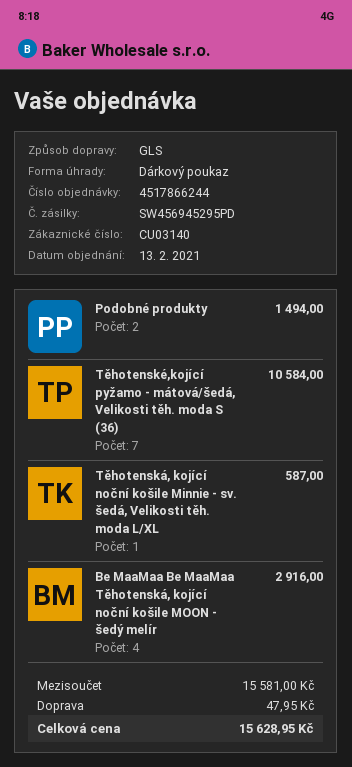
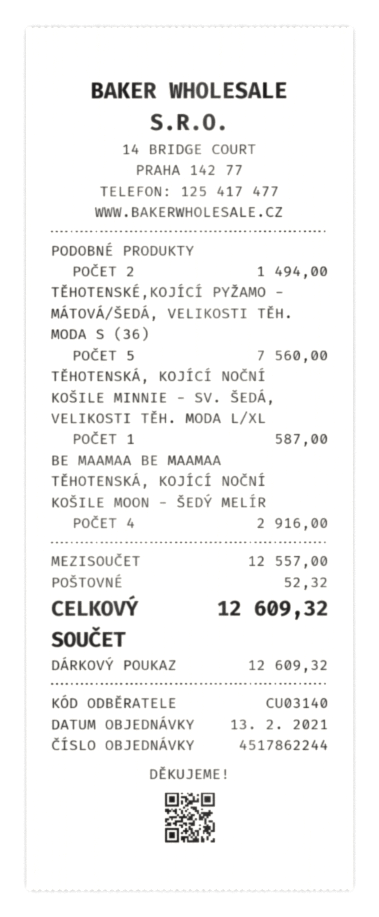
order number: 4517866244 -> 4517862244
Těhotenské,kojící pyžamo - mátová/šedá, Velikosti těh. moda S (36): 7 for 10584.00 -> 5 for 7560.00
subtotal: 15581.00 -> 12557.00
shipping: 47.95 -> 52.32
total: 15628.95 -> 12609.32

